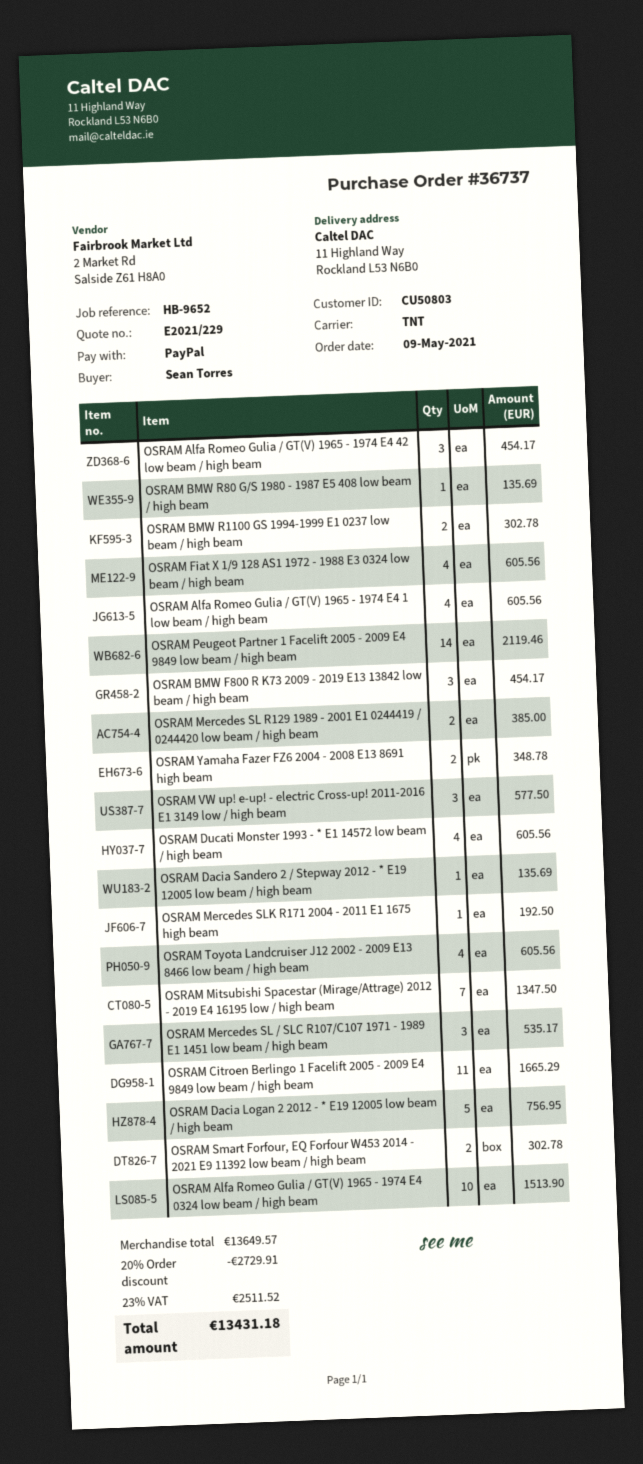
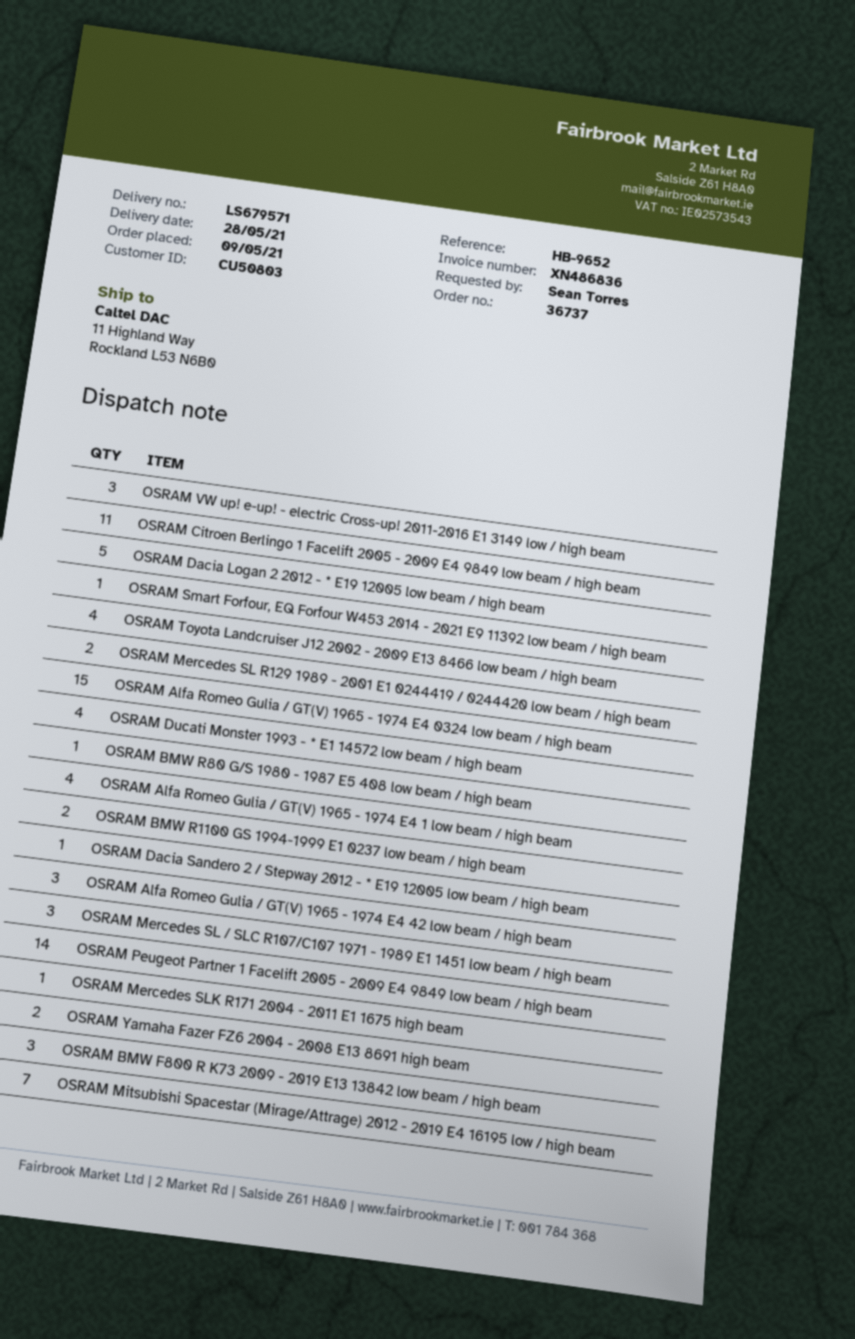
OSRAM Fiat X 1/9 128 AS1 1972 - 1988 E3 0324 low beam / high beam: 4 -> none
OSRAM Smart Forfour, EQ Forfour W453 2014 - 2021 E9 11392 low beam / high beam: 2 -> 1
OSRAM Alfa Romeo Gulia / GT(V) 1965 - 1974 E4 0324 low beam / high beam: 10 -> 15

